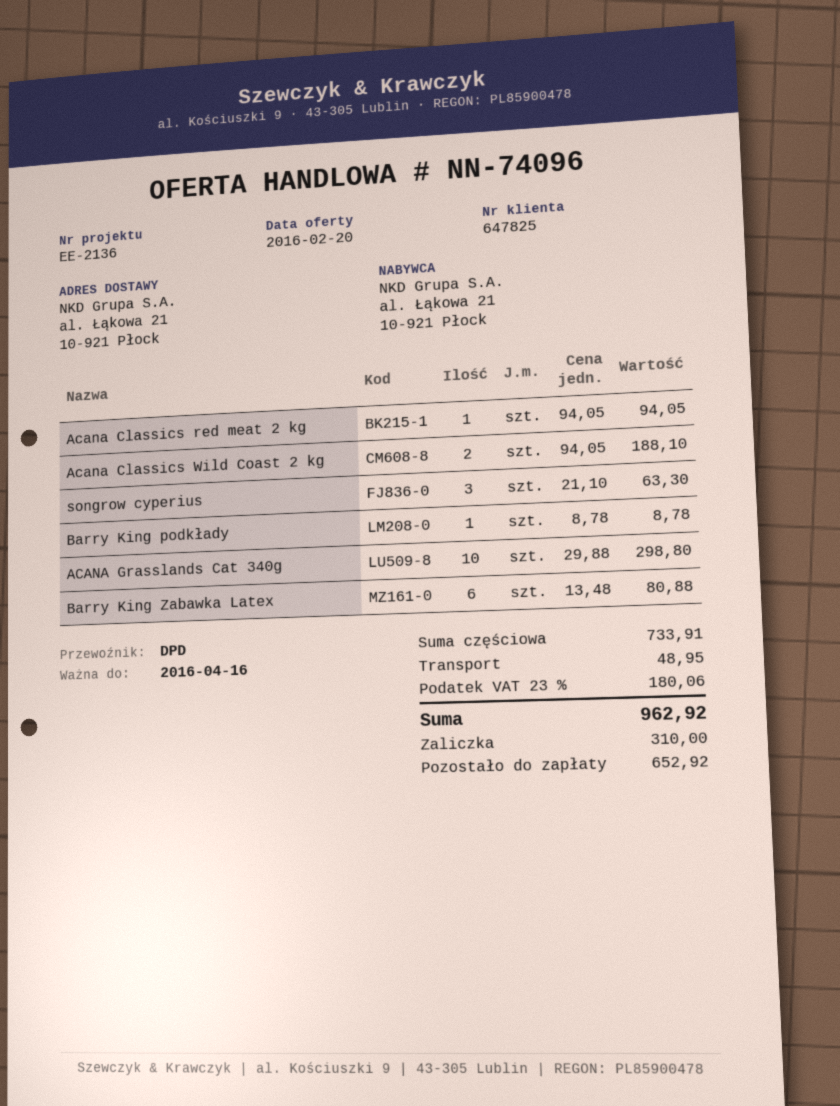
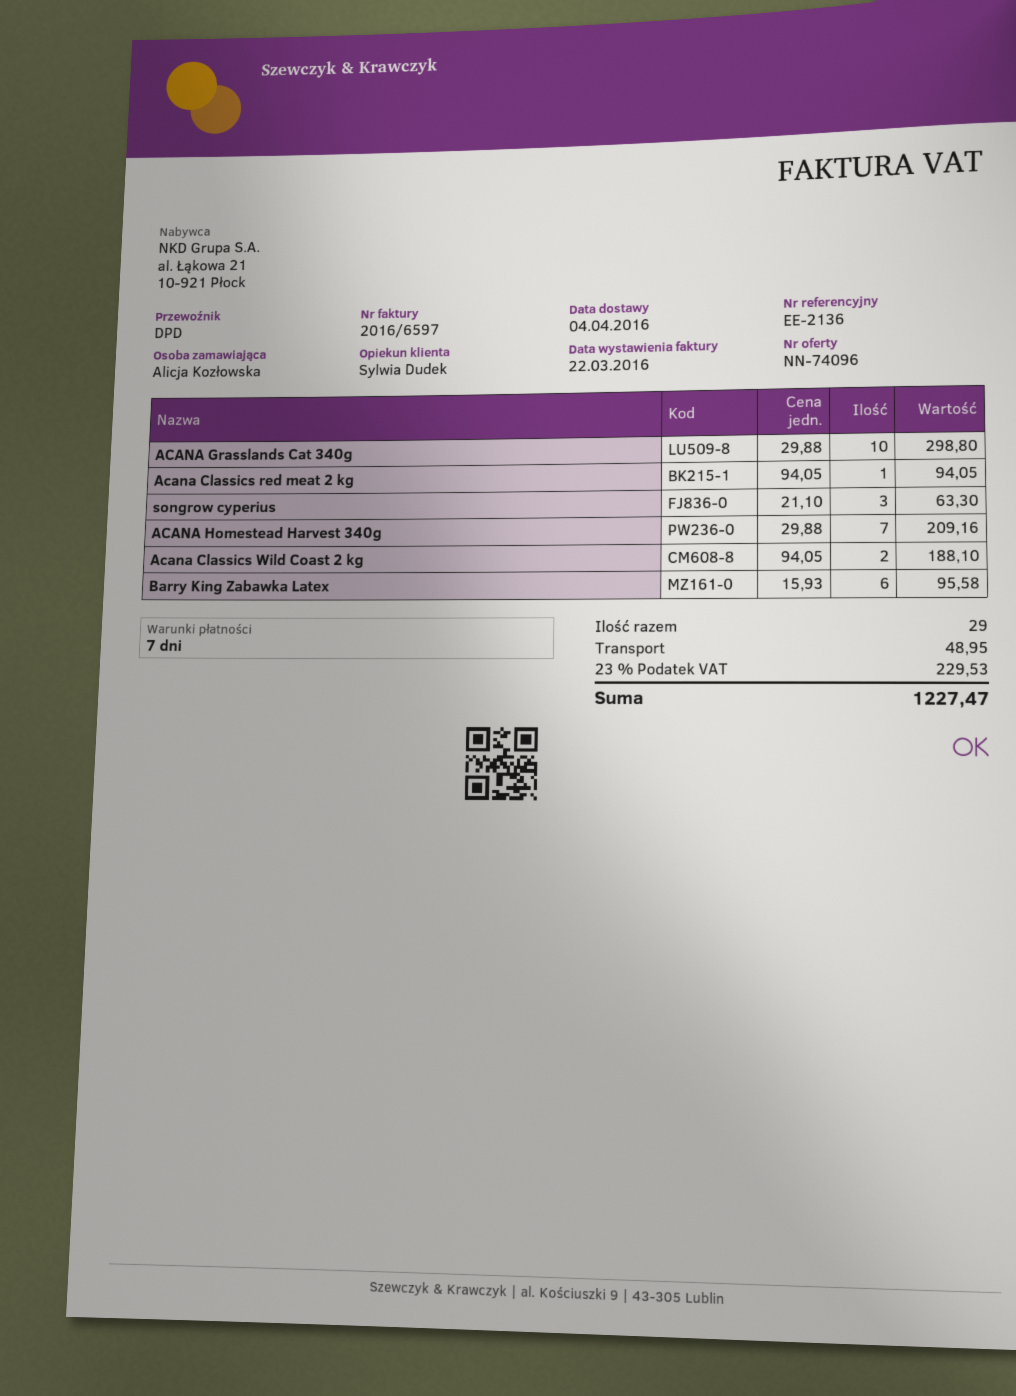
Barry King podkłady: 1 x 8.78 = 8.78 -> none
Barry King Zabawka Latex: 6 x 13.48 = 80.88 -> 6 x 15.93 = 95.58
ACANA Homestead Harvest 340g: none -> 7 x 29.88 = 209.16
tax: 23% = 180.06 -> 23% = 229.53
total: 962.92 -> 1227.47

